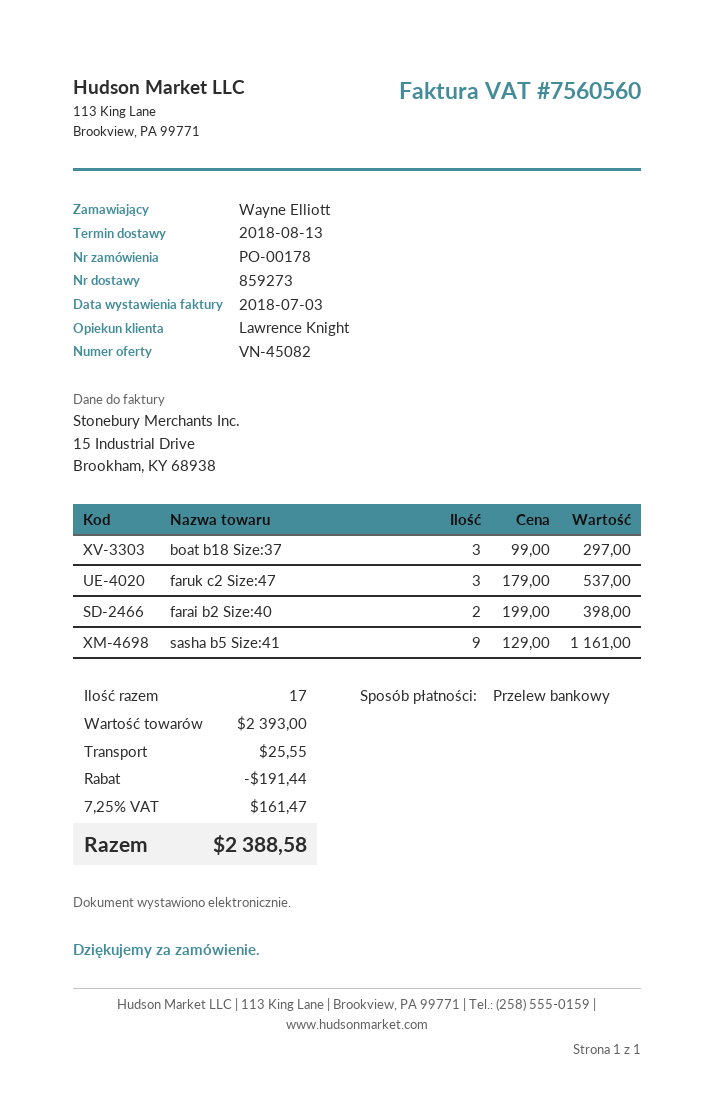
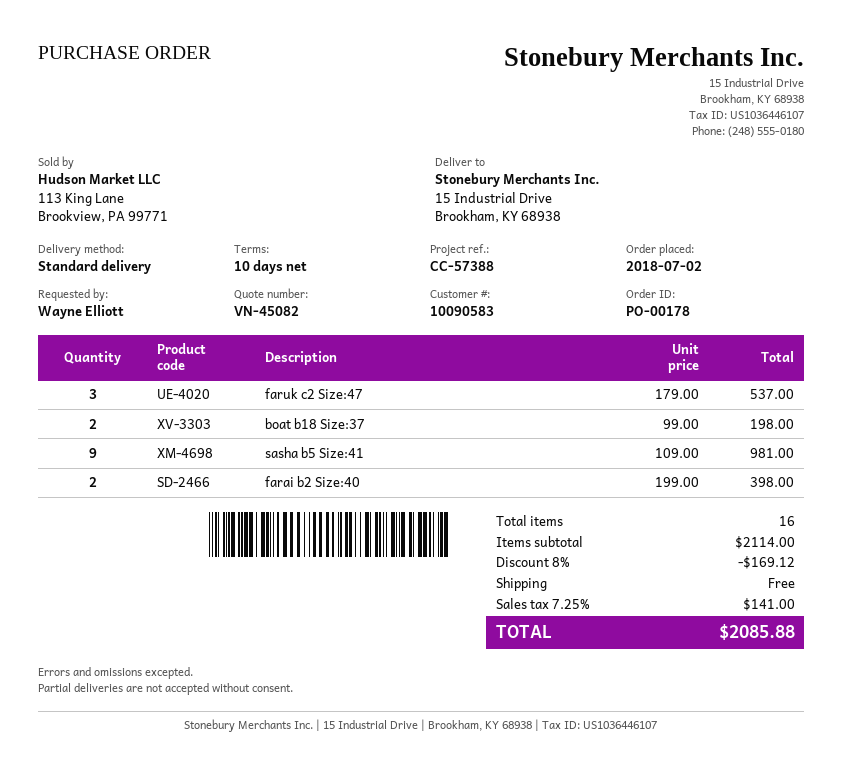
boat b18 Size:37: 3 x 99.00 = 297.00 -> 2 x 99.00 = 198.00
sasha b5 Size:41: 9 x 129.00 = 1161.00 -> 9 x 109.00 = 981.00
total quantity: 17 -> 16
subtotal: 2393.00 -> 2114.00
discount: 191.44 -> 169.12
shipping: 25.55 -> 0.00
tax: 7.25% = 161.47 -> 7.25% = 141.00
total: 2388.58 -> 2085.88

